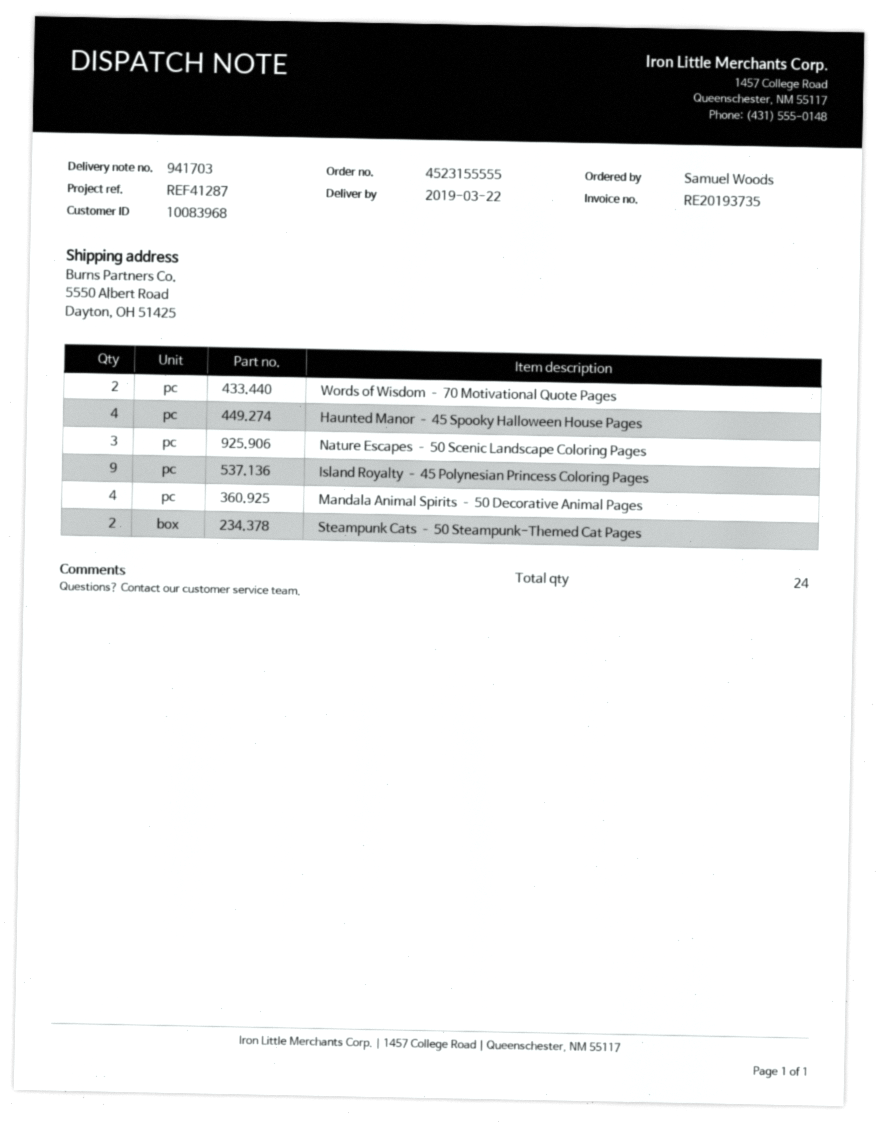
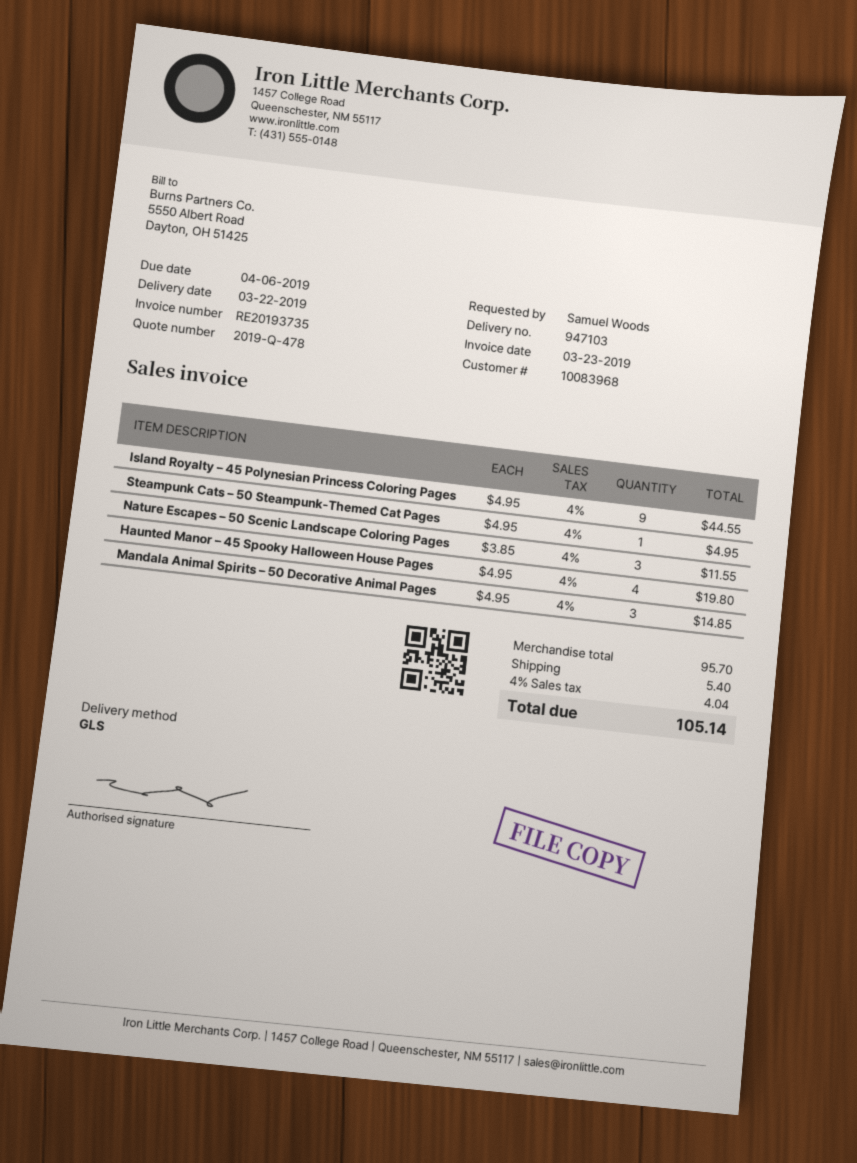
delivery note number: 941703 -> 947103
Words of Wisdom – 70 Motivational Quote Pages: 2 -> none
Mandala Animal Spirits – 50 Decorative Animal Pages: 4 -> 3
Steampunk Cats – 50 Steampunk-Themed Cat Pages: 2 -> 1

